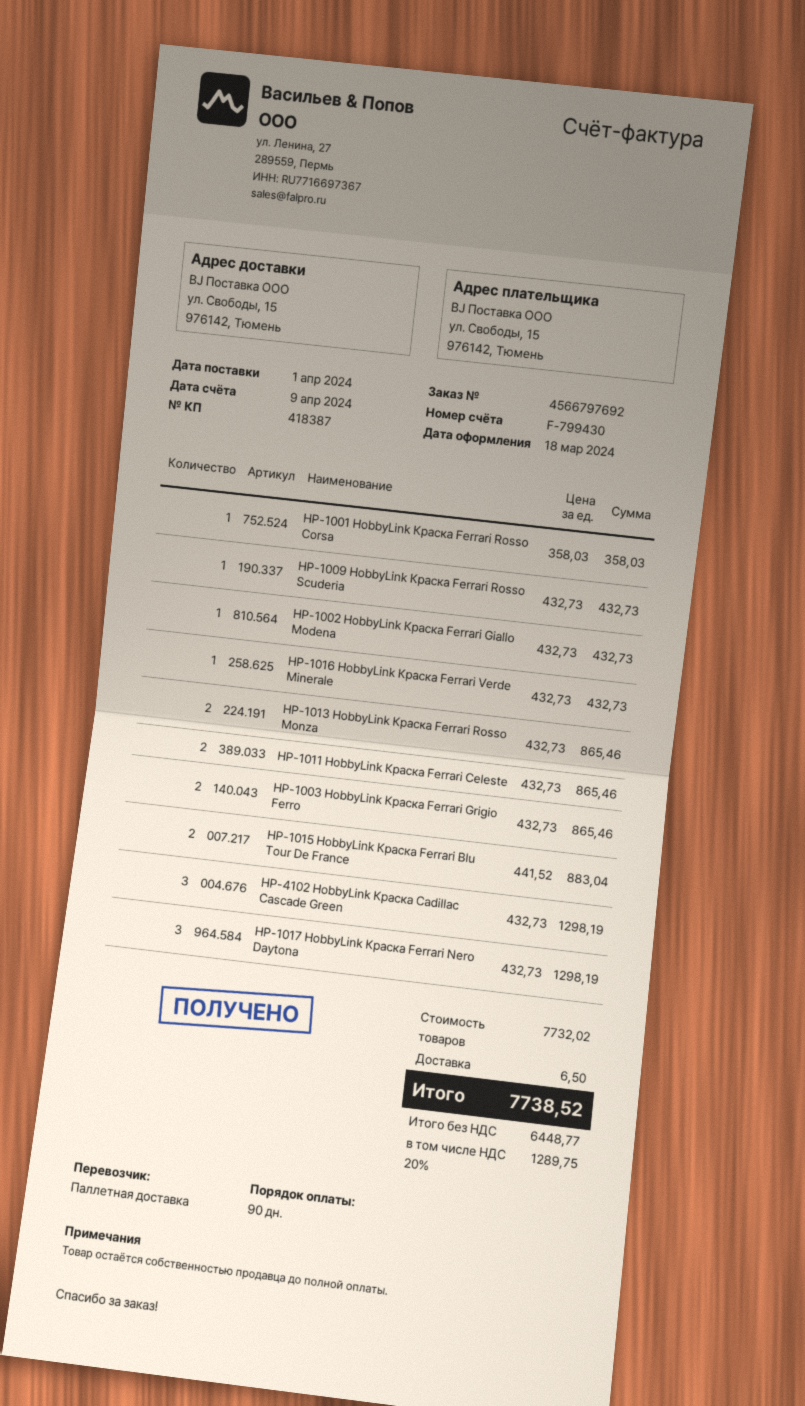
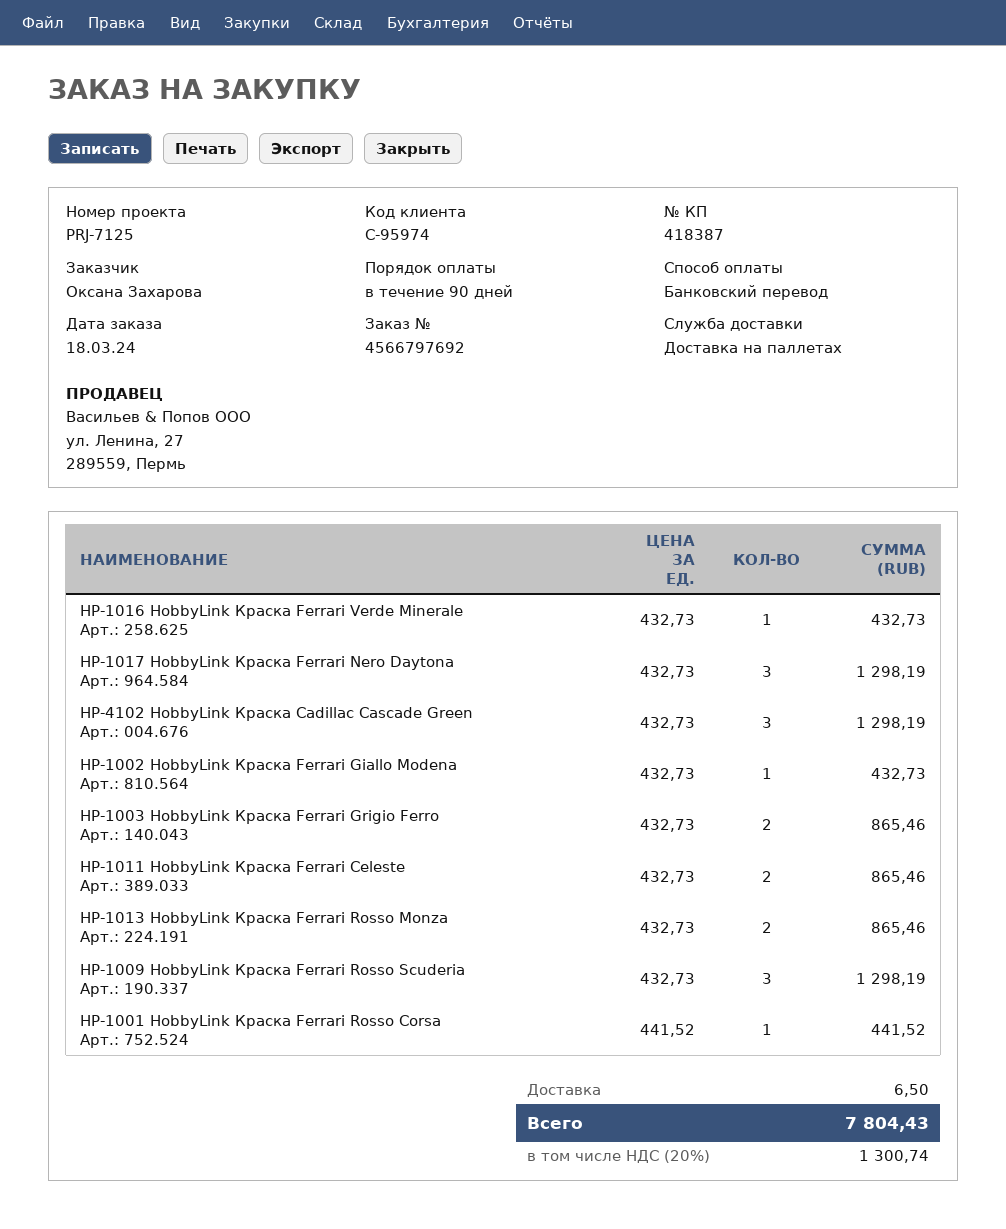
HP-1001 HobbyLink Краска Ferrari Rosso Corsa: 1 x 358.03 = 358.03 -> 1 x 441.52 = 441.52
HP-1009 HobbyLink Краска Ferrari Rosso Scuderia: 1 x 432.73 = 432.73 -> 3 x 432.73 = 1298.19
HP-1015 HobbyLink Краска Ferrari Blu Tour De France: 2 x 441.52 = 883.04 -> none
tax: 20% = 1289.75 -> 20% = 1300.74
total: 7738.52 -> 7804.43

